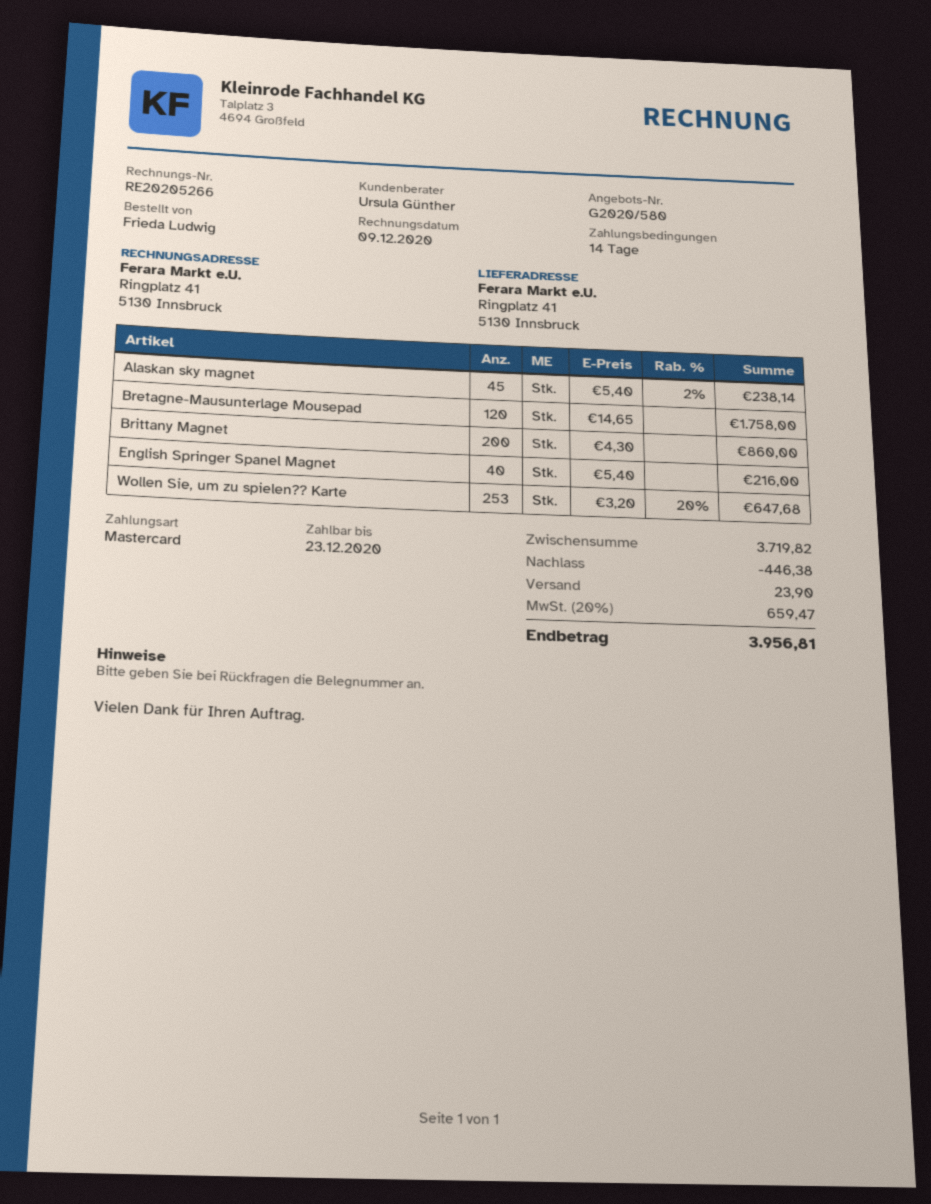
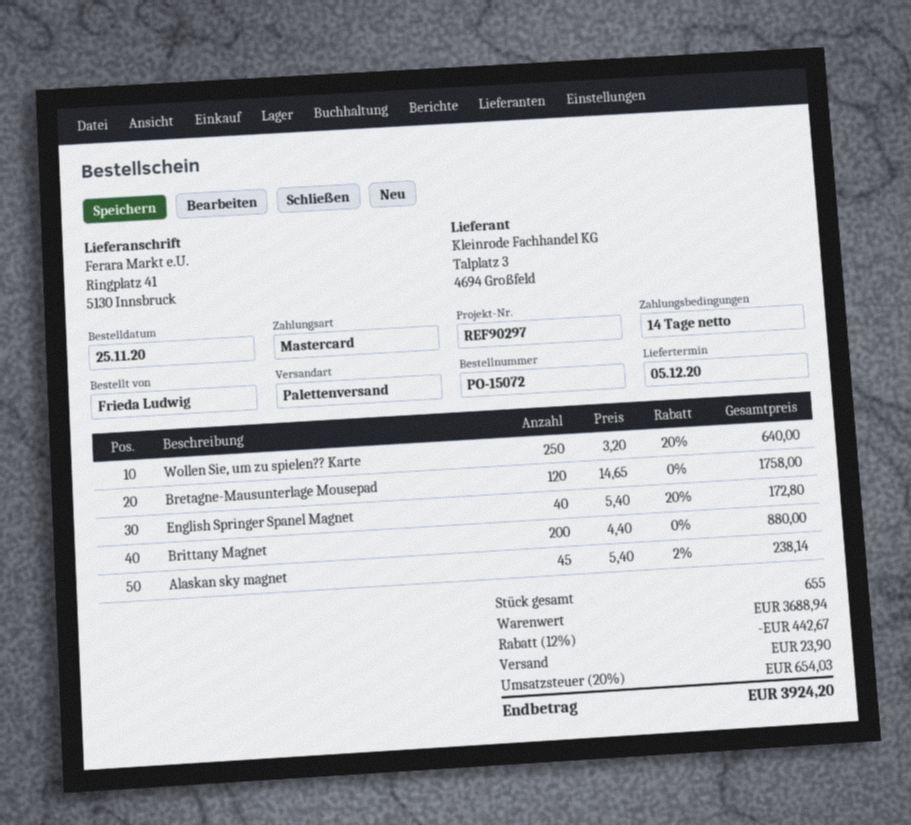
Brittany Magnet: 200 x 4.30 = 860.00 -> 200 x 4.40 = 880.00
English Springer Spanel Magnet: 40 x 5.40 = 216.00 -> 40 x 5.40 - 20% = 172.80
Wollen Sie, um zu spielen?? Karte: 253 x 3.20 - 20% = 647.68 -> 250 x 3.20 - 20% = 640.00
subtotal: 3719.82 -> 3688.94
discount: 446.38 -> 442.67
tax: 20% = 659.47 -> 20% = 654.03
total: 3956.81 -> 3924.20

